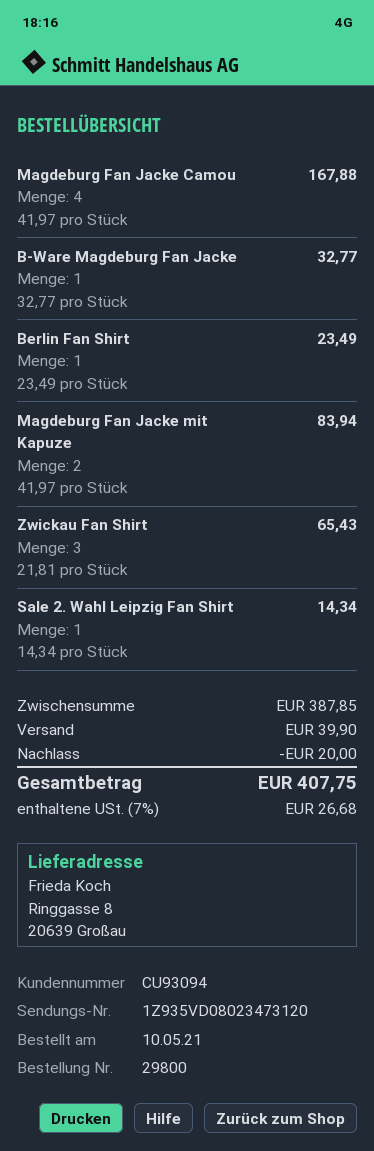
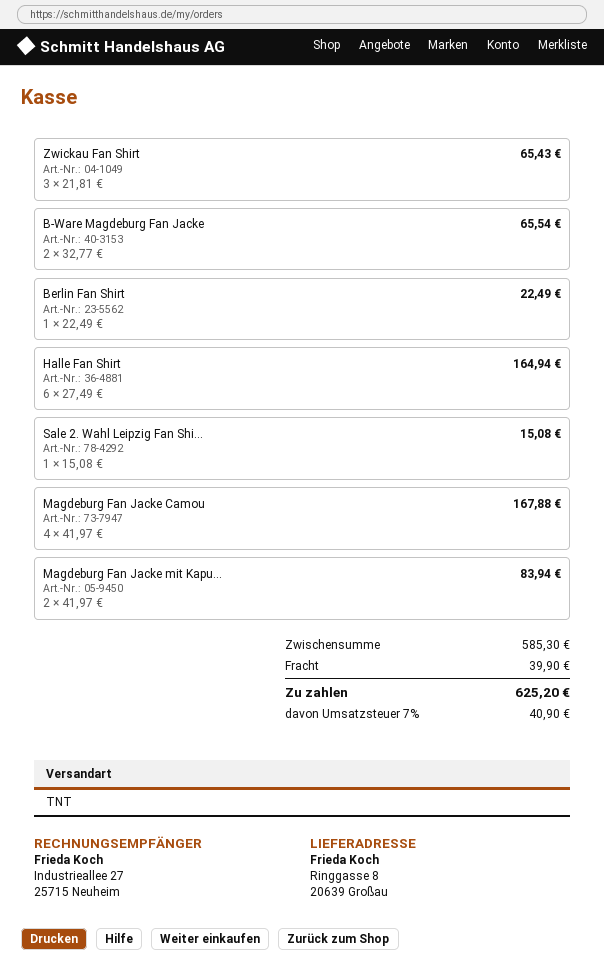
B-Ware Magdeburg Fan Jacke: 1 x 32.77 = 32.77 -> 2 x 32.77 = 65.54
Berlin Fan Shirt: 1 x 23.49 = 23.49 -> 1 x 22.49 = 22.49
Sale 2. Wahl Leipzig Fan Shirt: 1 x 14.34 = 14.34 -> 1 x 15.08 = 15.08
Halle Fan Shirt: none -> 6 x 27.49 = 164.94
subtotal: 387.85 -> 585.30
discount: 20.00 -> none
tax: 7% = 26.68 -> 7% = 40.90
total: 407.75 -> 625.20

